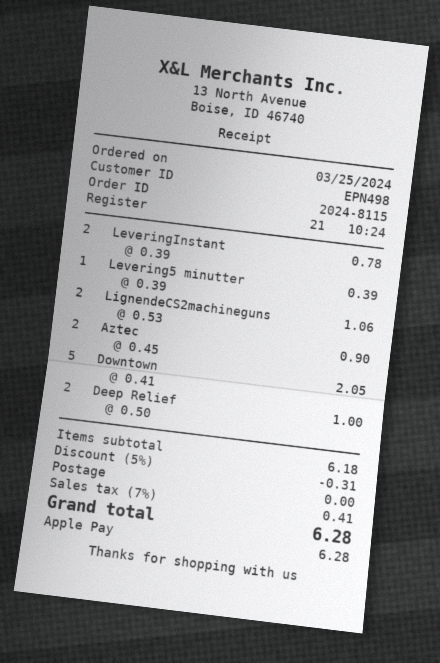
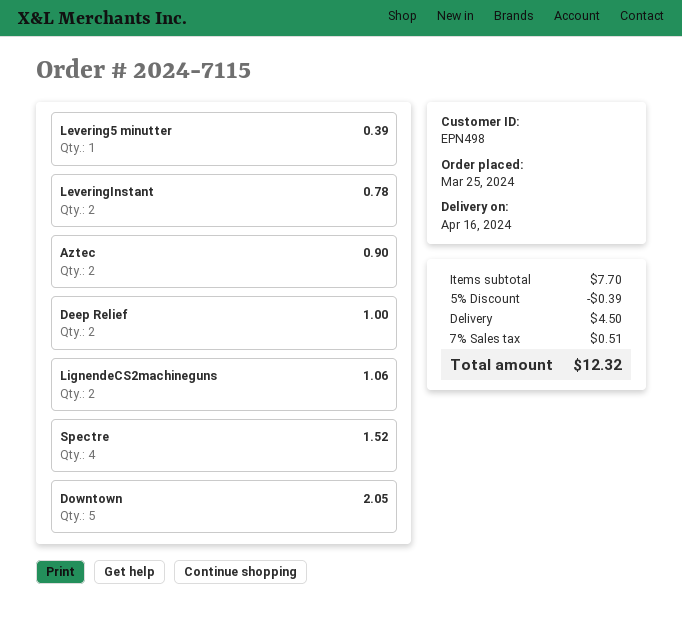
order number: 2024-8115 -> 2024-7115
Spectre: none -> 4 for 1.52
subtotal: 6.18 -> 7.70
discount: 5% = 0.31 -> 5% = 0.39
shipping: 0.00 -> 4.50
tax: 7% = 0.41 -> 7% = 0.51
total: 6.28 -> 12.32

